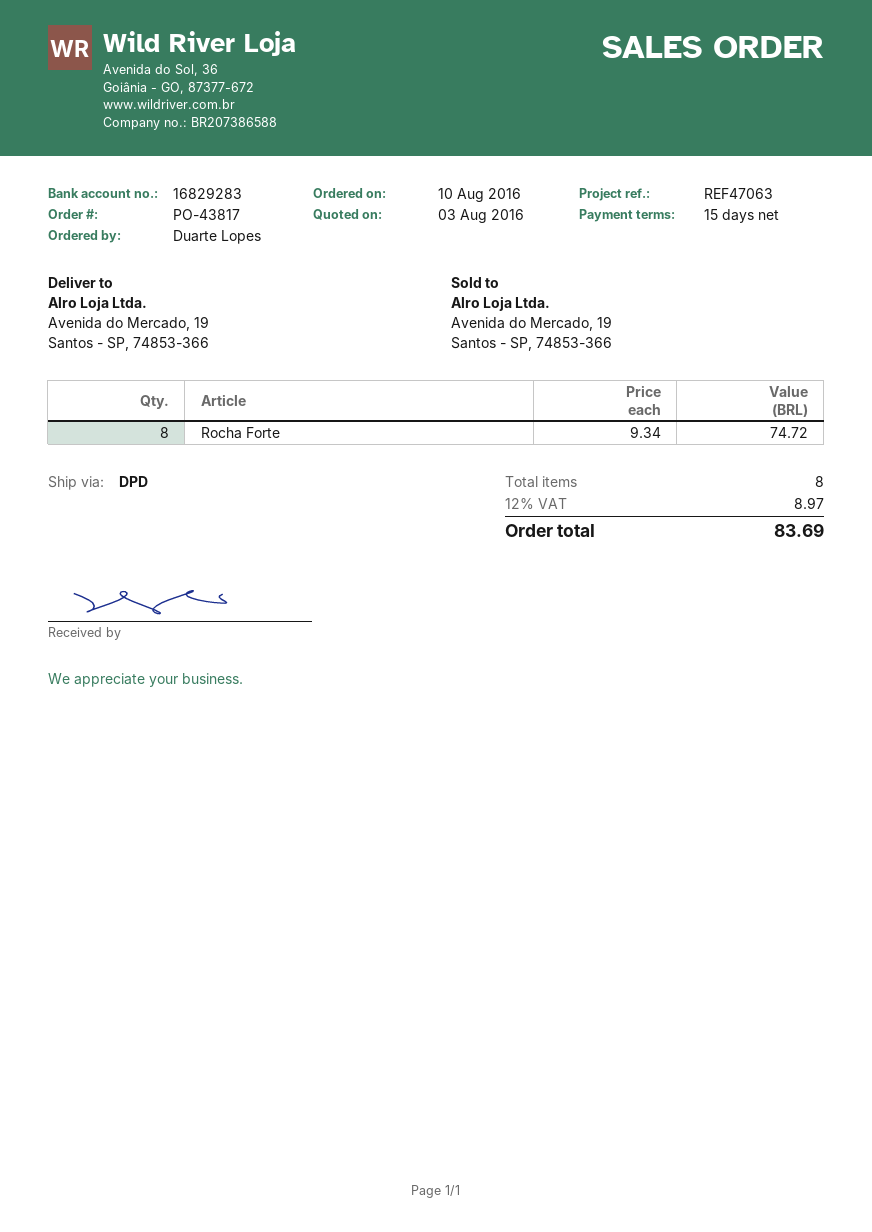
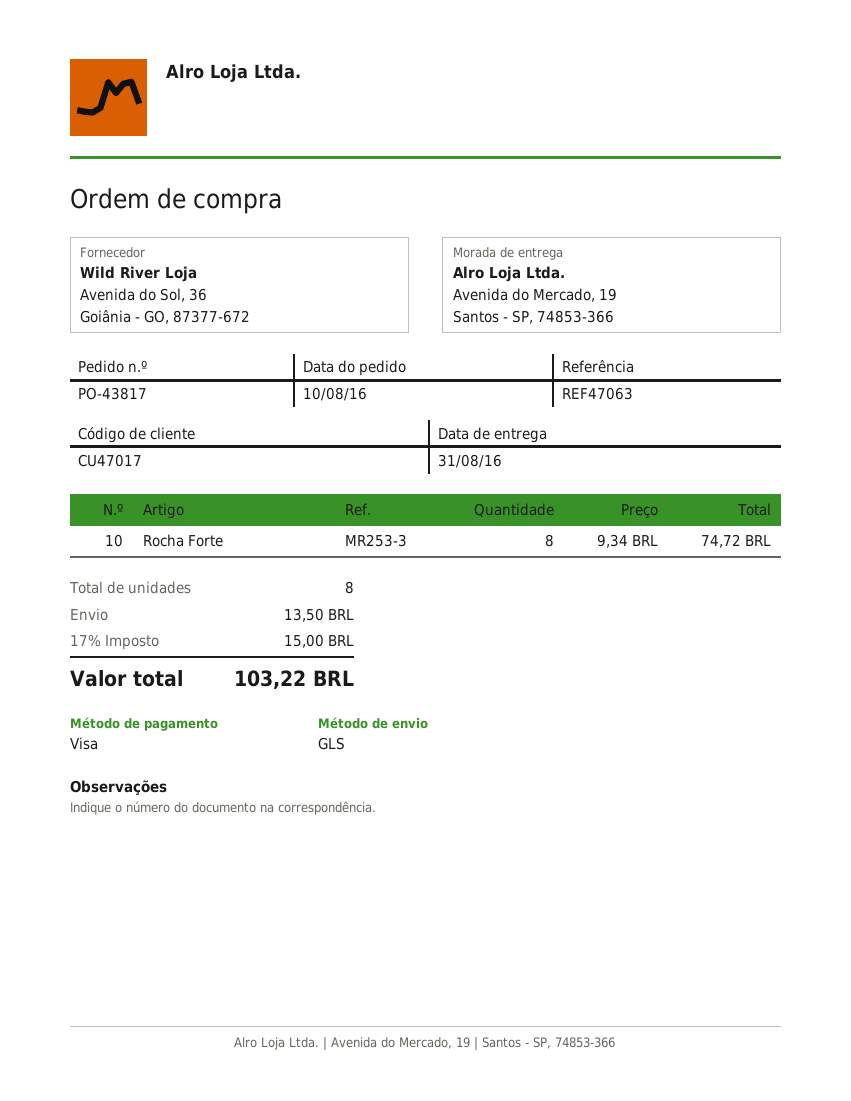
shipping method: DPD -> GLS
shipping: none -> 13.50
tax: 12% = 8.97 -> 17% = 15.00
total: 83.69 -> 103.22

